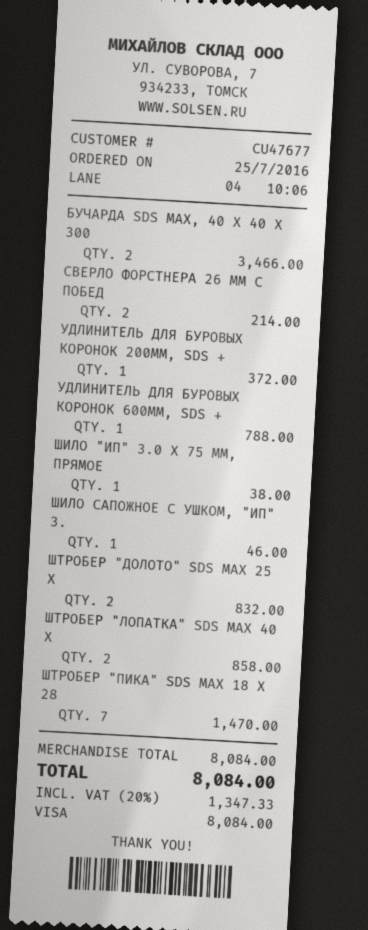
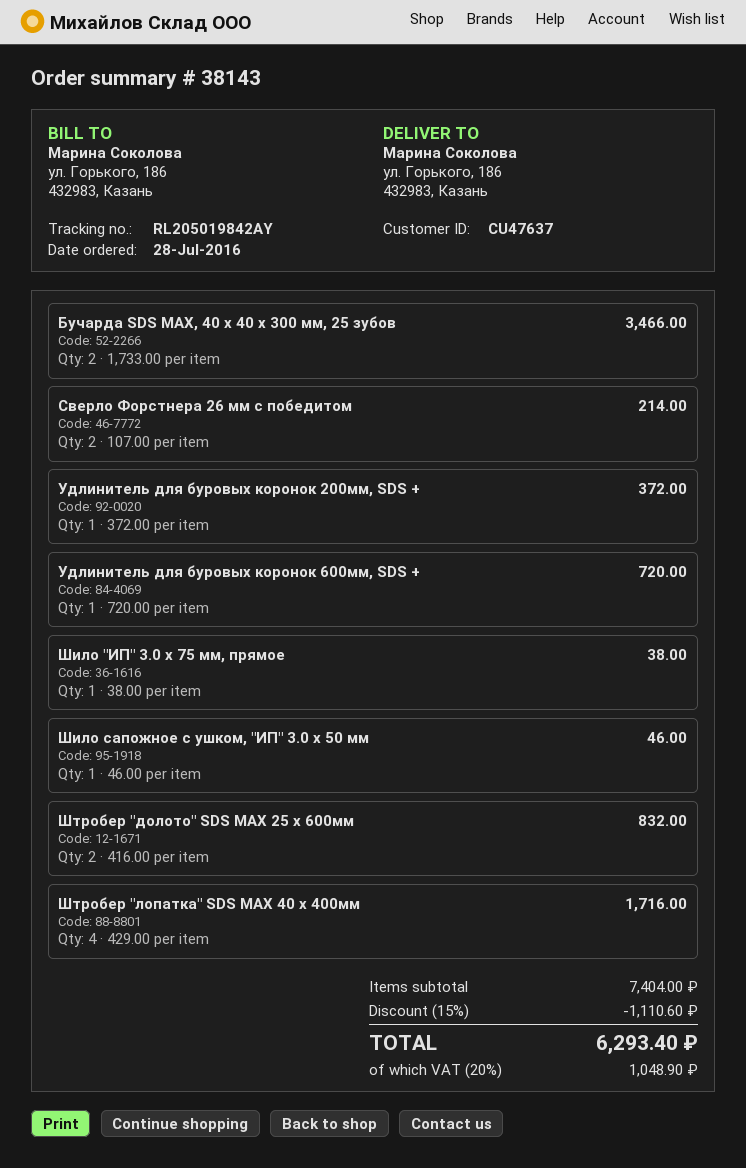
order date: 2016-07-25 -> 2016-07-28
customer number: CU47677 -> CU47637
УДЛИНИТЕЛЬ ДЛЯ БУРОВЫХ КОРОНОК 600ММ, SDS +: 1 for 788.00 -> 1 for 720.00
ШТРОБЕР "ЛОПАТКА" SDS МАХ 40 Х: 2 for 858.00 -> 4 for 1716.00
ШТРОБЕР "ПИКА" SDS МАХ 18 Х 28: 7 for 1470.00 -> none
subtotal: 8084.00 -> 7404.00
discount: none -> 15% = 1110.60
tax: 20% = 1347.33 -> 20% = 1048.90
total: 8084.00 -> 6293.40

